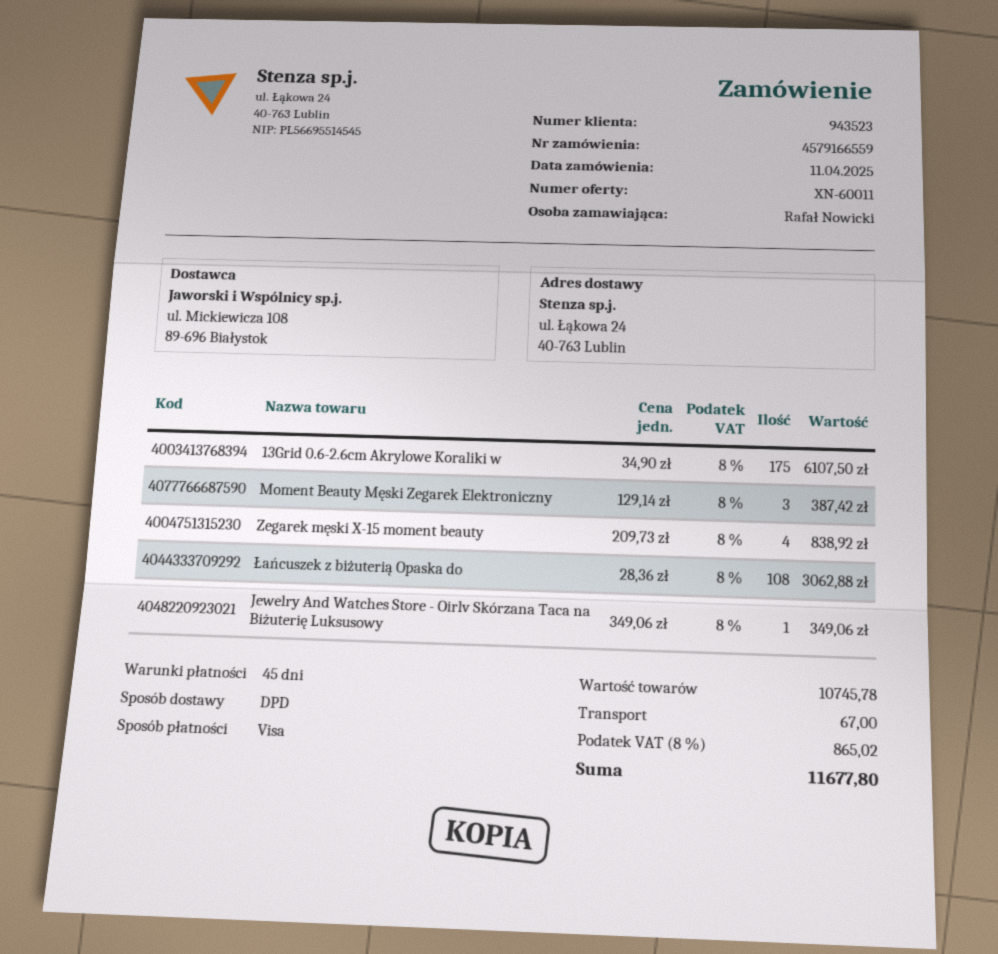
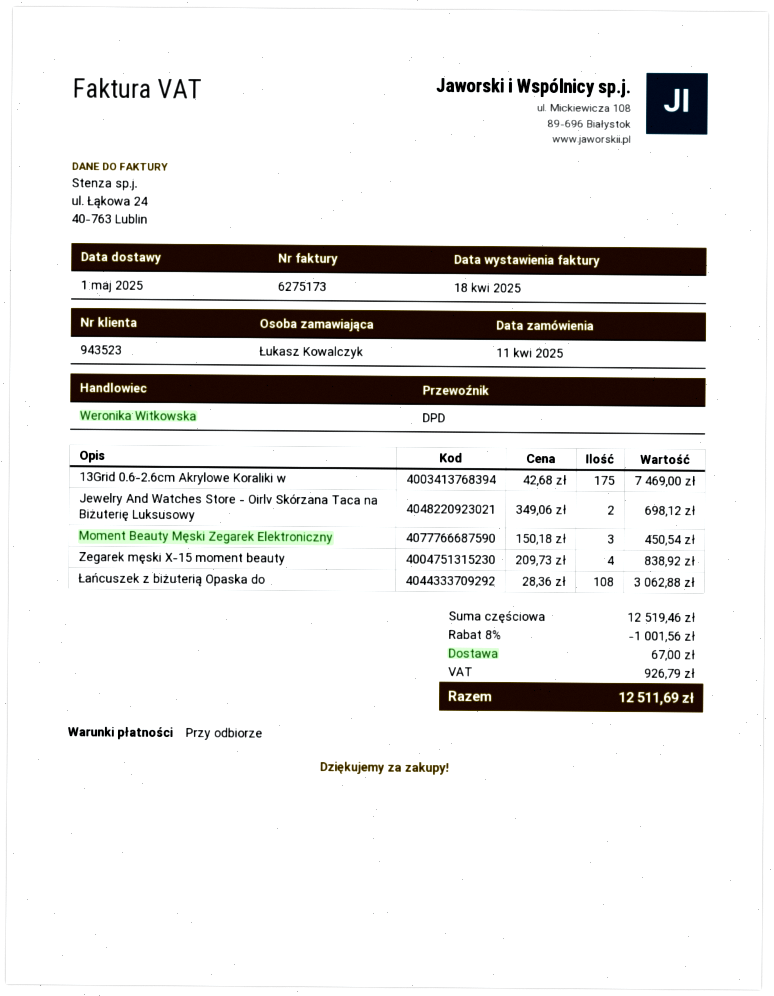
payment terms: 45 days -> on receipt
ordered by: Rafał Nowicki -> Łukasz Kowalczyk
13Grid 0.6-2.6cm Akrylowe Koraliki w: 175 x 34.90 = 6107.50 -> 175 x 42.68 = 7469.00
Moment Beauty Męski Zegarek Elektroniczny: 3 x 129.14 = 387.42 -> 3 x 150.18 = 450.54
Jewelry And Watches Store - Oirlv Skórzana Taca na Biżuterię Luksusowy: 1 x 349.06 = 349.06 -> 2 x 349.06 = 698.12
subtotal: 10745.78 -> 12519.46
discount: none -> 8% = 1001.56
tax: 865.02 -> 926.79
total: 11677.80 -> 12511.69

